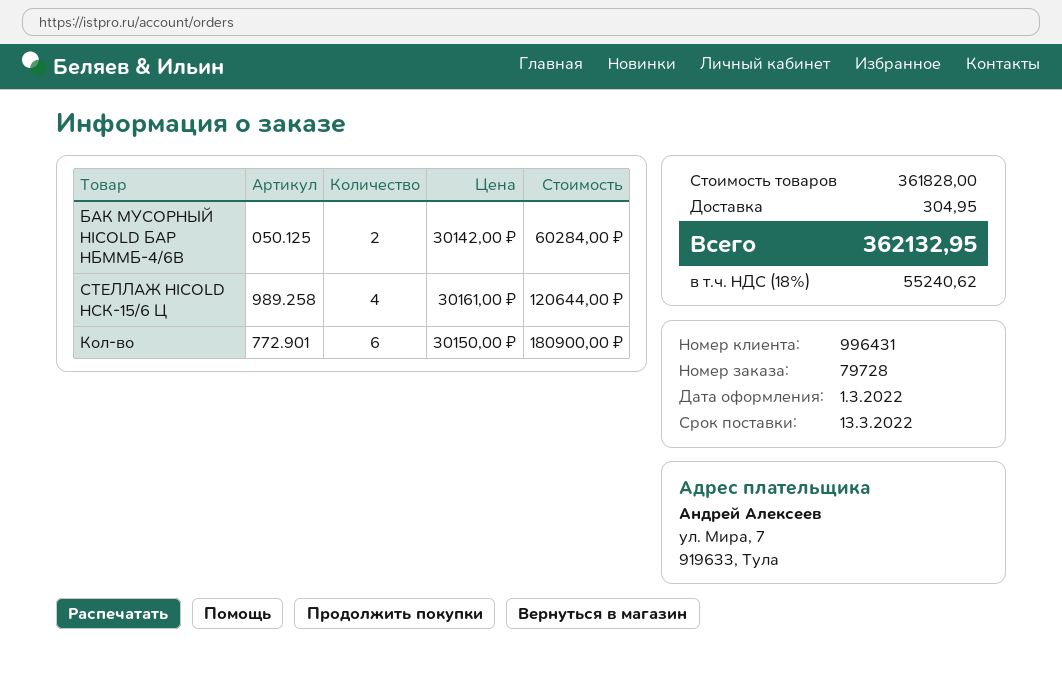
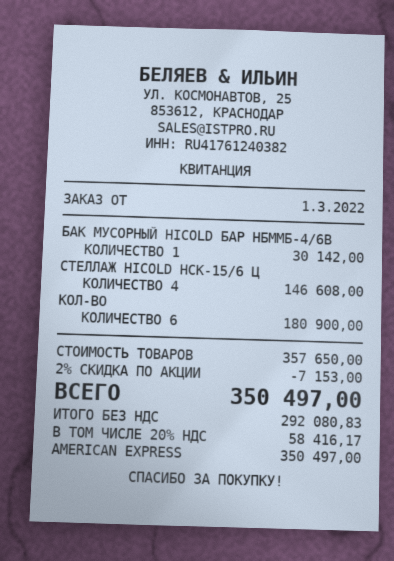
БАК МУСОРНЫЙ HICOLD БАР НБММБ-4/6В: 2 for 60284.00 -> 1 for 30142.00
СТЕЛЛАЖ HICOLD НСК-15/6 Ц: 4 for 120644.00 -> 4 for 146608.00
subtotal: 361828.00 -> 357650.00
discount: none -> 2% = 7153.00
shipping: 304.95 -> none
tax: 18% = 55240.62 -> 20% = 58416.17
total: 362132.95 -> 350497.00

